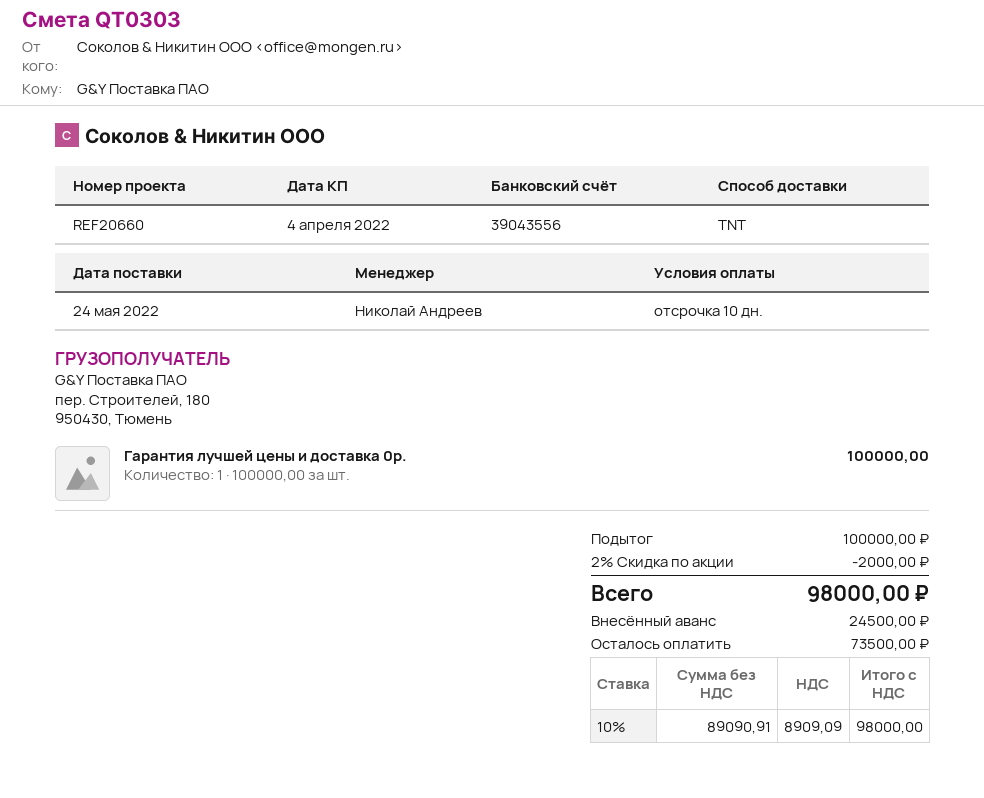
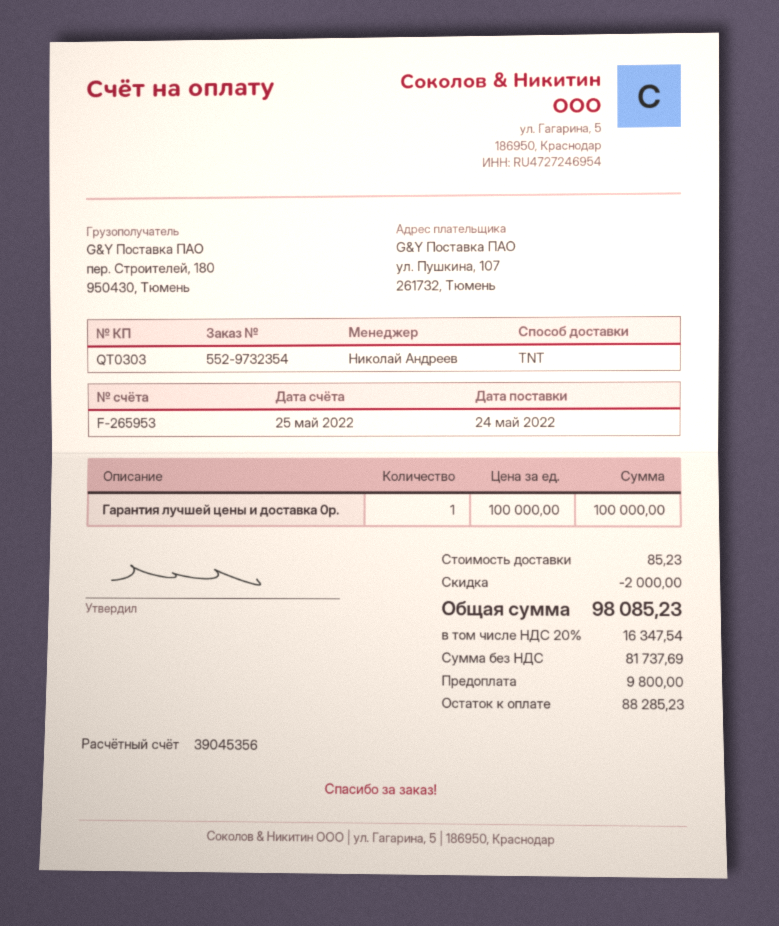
bank account: 39043556 -> 39045356
shipping: none -> 85.23
net: 89090.91 -> 81737.69
tax: 10% = 8909.09 -> 20% = 16347.54
total: 98000.00 -> 98085.23
deposit: 24500.00 -> 9800.00
balance: 73500.00 -> 88285.23

